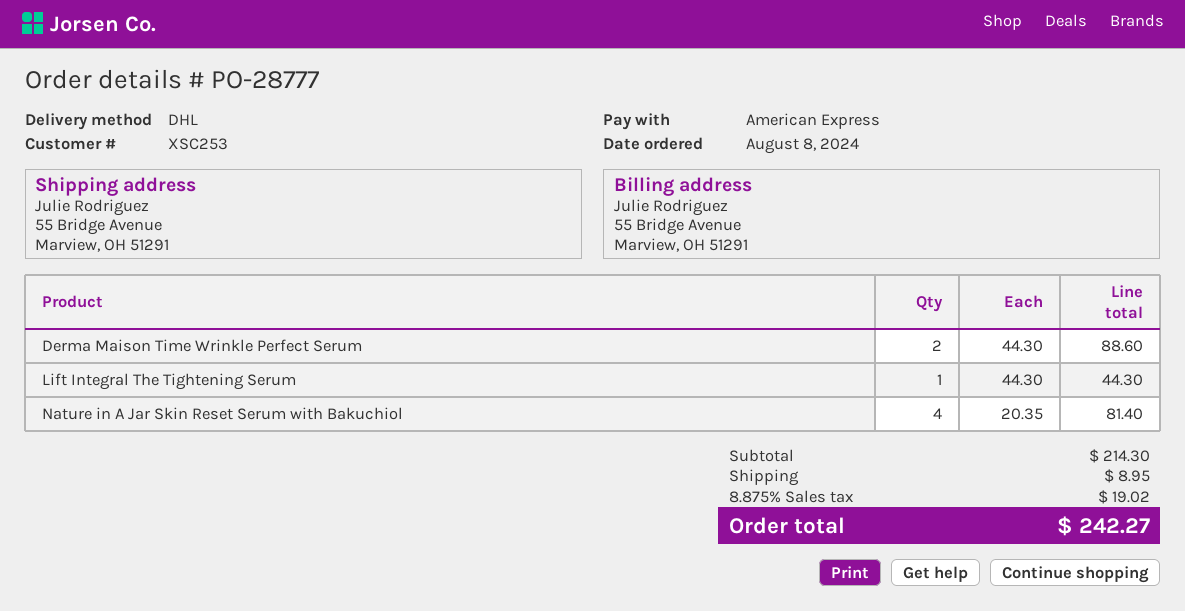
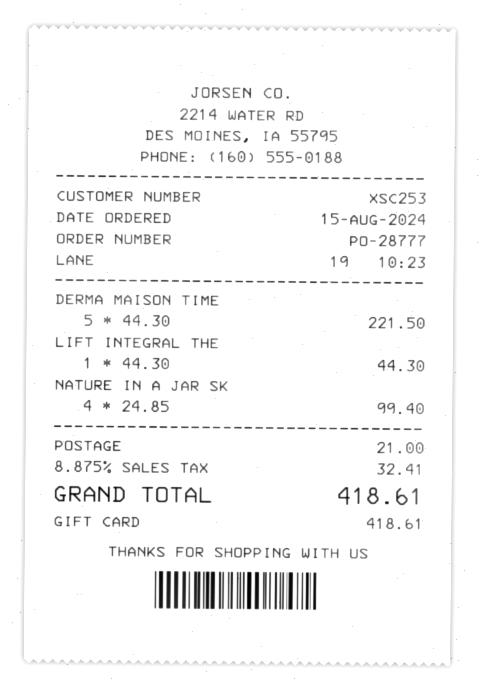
order date: 2024-08-08 -> 2024-08-15
payment method: American Express -> gift card
Derma Maison Time Wrinkle Perfect Serum: 2 x 44.30 = 88.60 -> 5 x 44.30 = 221.50
Nature in A Jar Skin Reset Serum with Bakuchiol: 4 x 20.35 = 81.40 -> 4 x 24.85 = 99.40
shipping: 8.95 -> 21.00
tax: 8.875% = 19.02 -> 8.875% = 32.41
total: 242.27 -> 418.61

